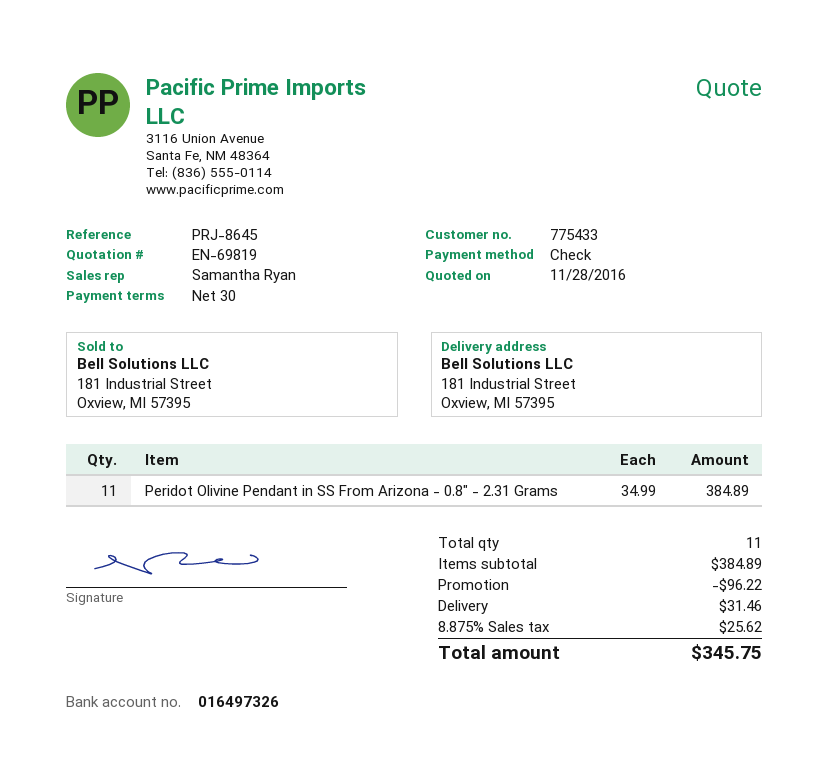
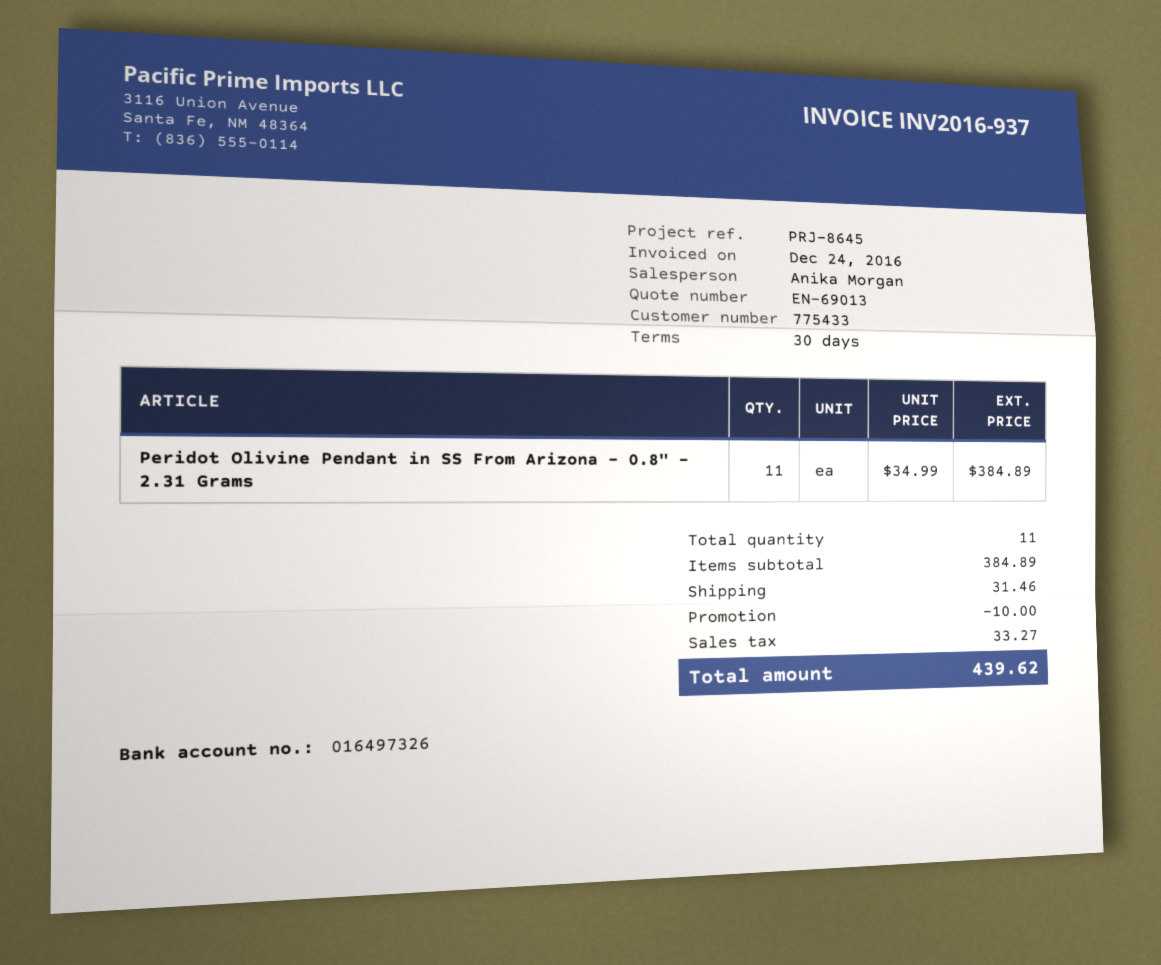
quote number: EN-69819 -> EN-69013
sales rep: Samantha Ryan -> Anika Morgan
discount: 96.22 -> 10.00
tax: 25.62 -> 33.27
total: 345.75 -> 439.62

